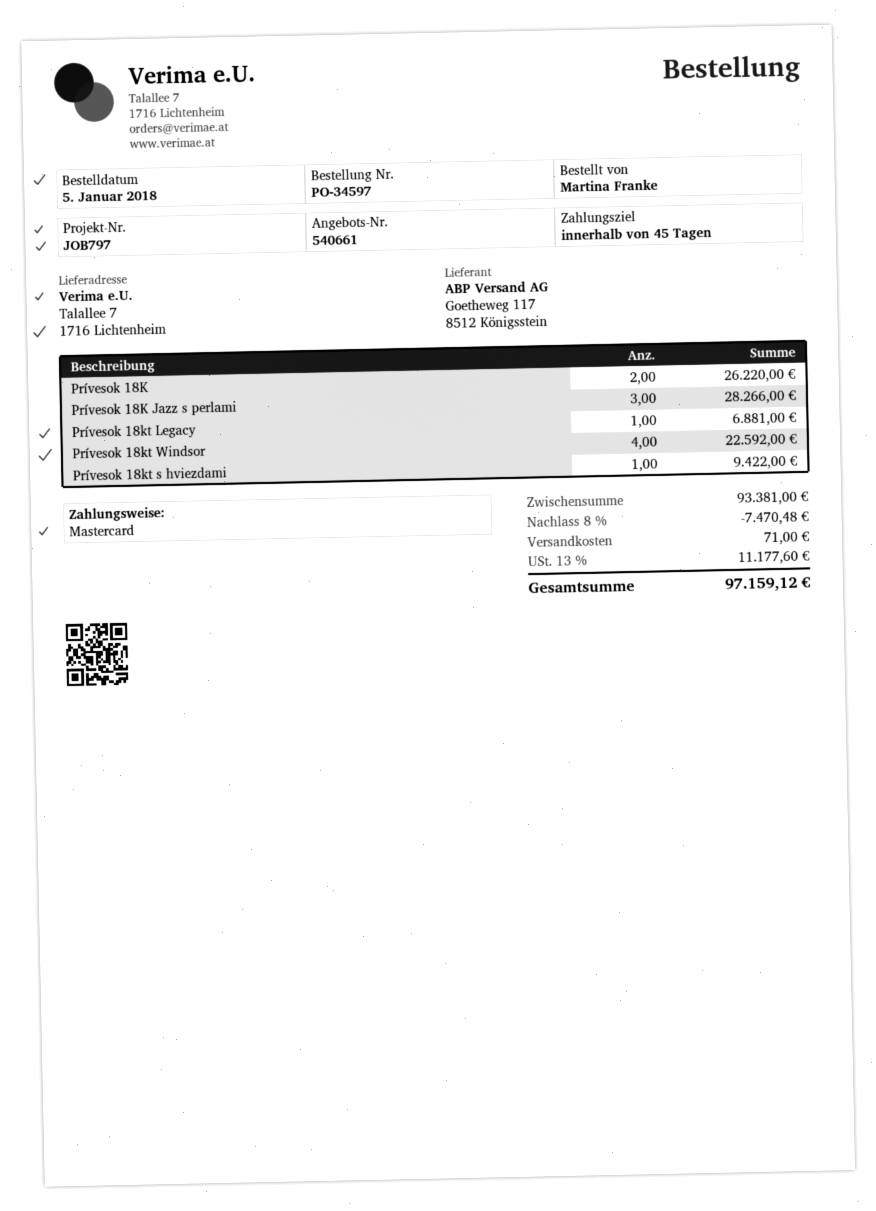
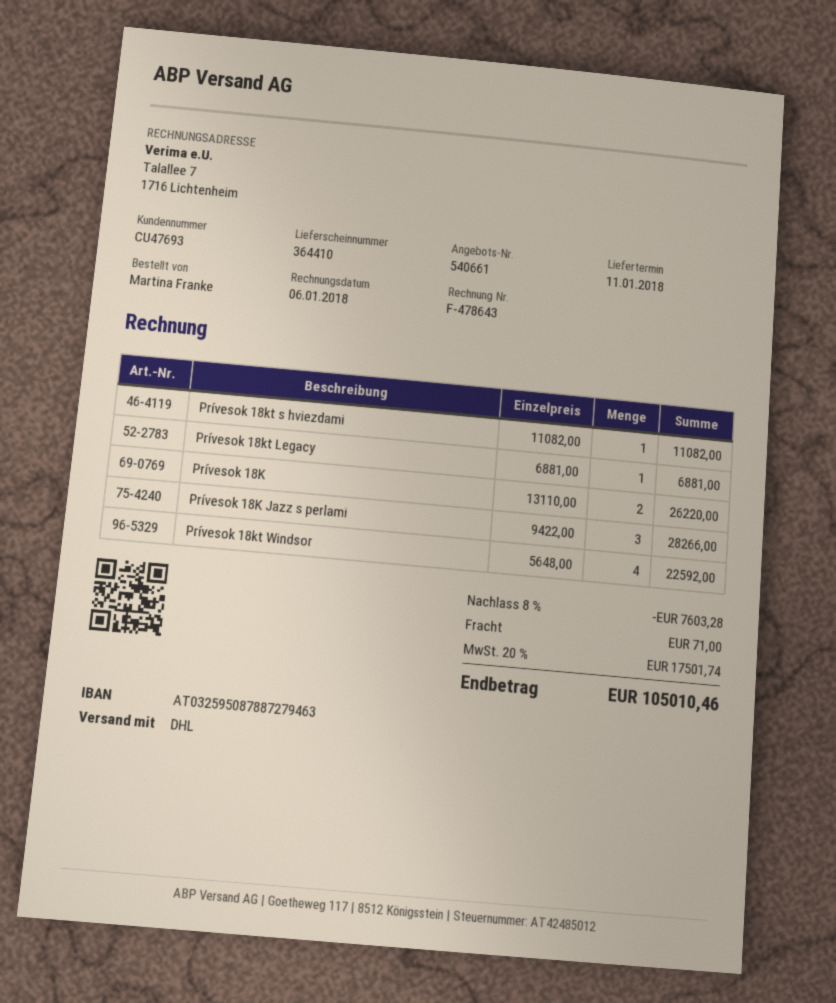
Prívesok 18kt s hviezdami: 1 for 9422.00 -> 1 for 11082.00
discount: 8% = 7470.48 -> 8% = 7603.28
tax: 13% = 11177.60 -> 20% = 17501.74
total: 97159.12 -> 105010.46

